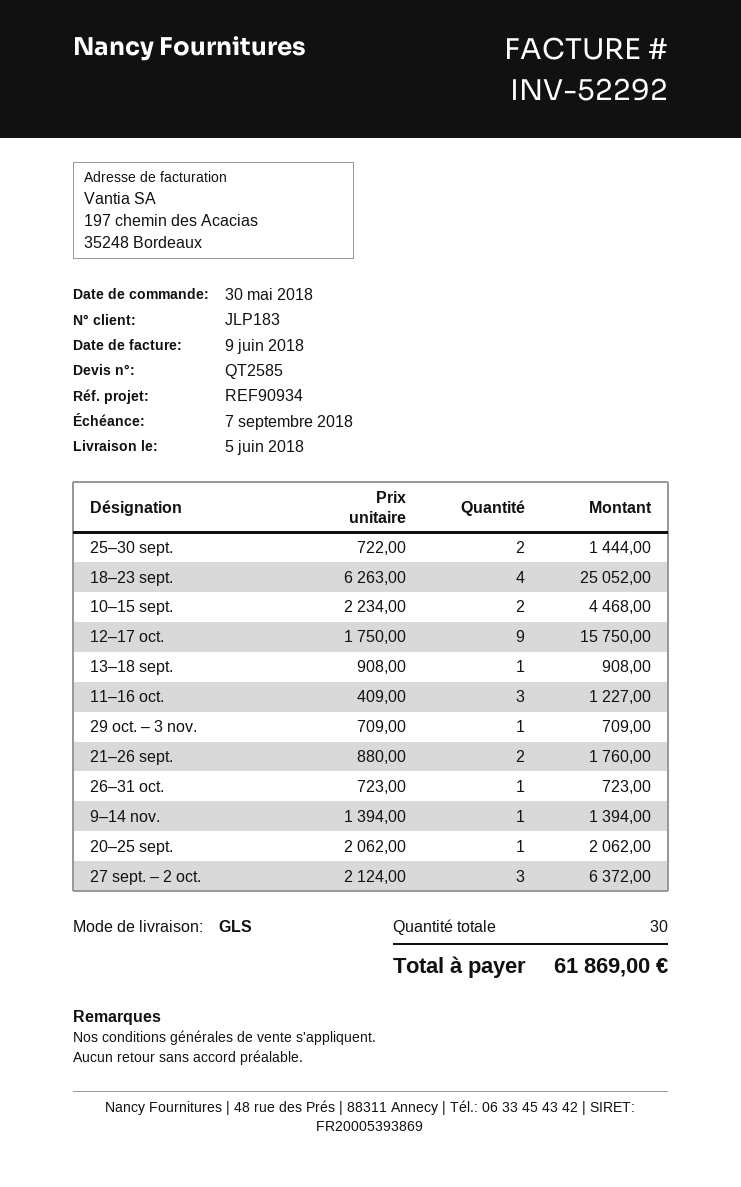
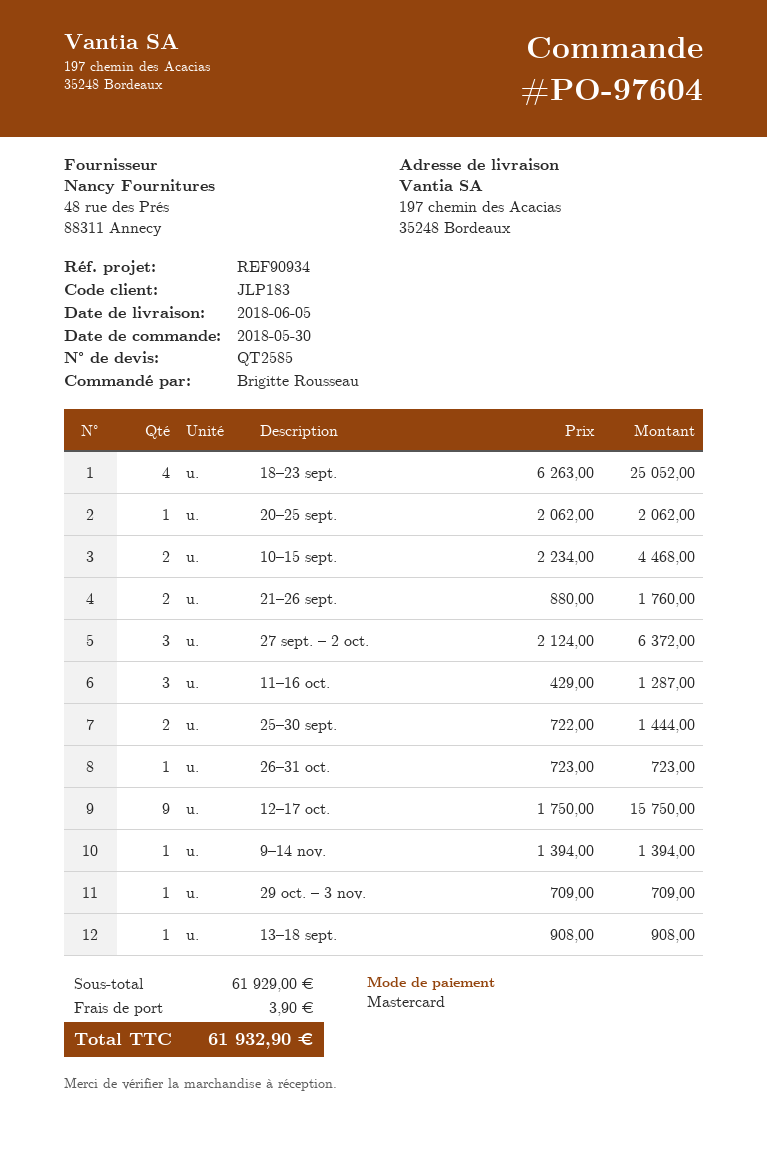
11–16 oct.: 3 x 409.00 = 1227.00 -> 3 x 429.00 = 1287.00
shipping: none -> 3.90
total: 61869.00 -> 61932.90

